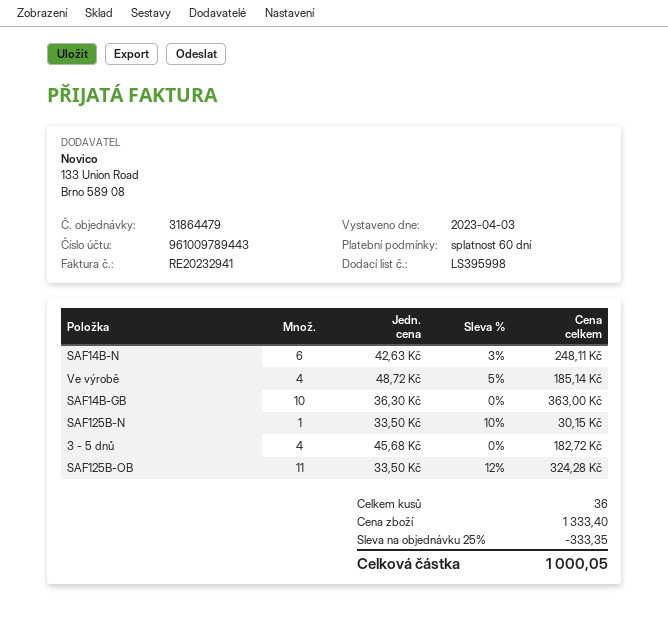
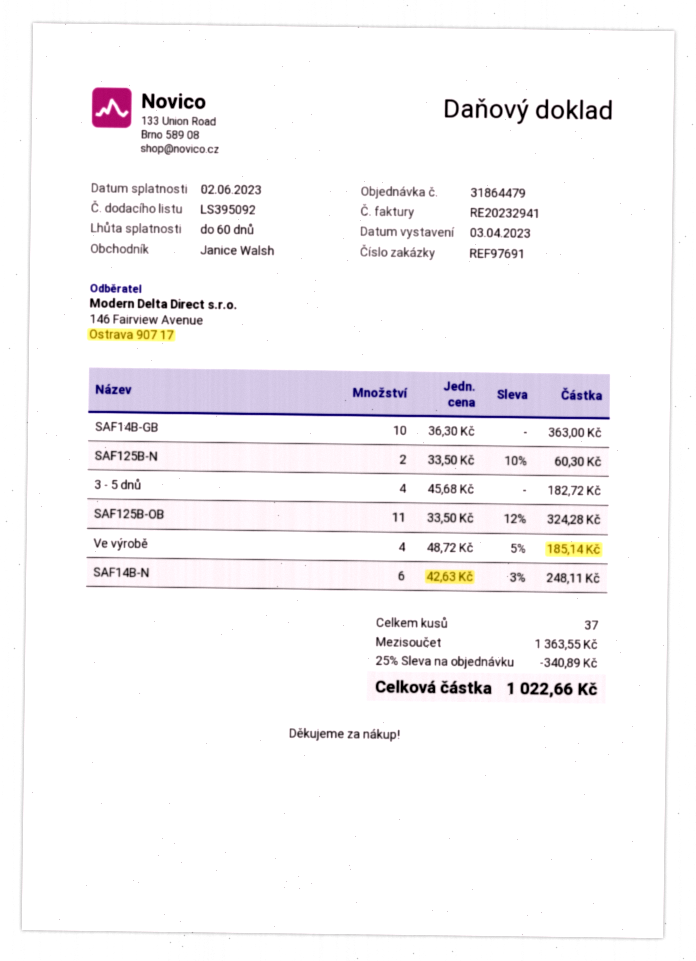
delivery note number: LS395998 -> LS395092
SAF125B-N: 1 x 33.50 - 10% = 30.15 -> 2 x 33.50 - 10% = 60.30
total quantity: 36 -> 37
subtotal: 1333.40 -> 1363.55
discount: 25% = 333.35 -> 25% = 340.89
total: 1000.05 -> 1022.66

